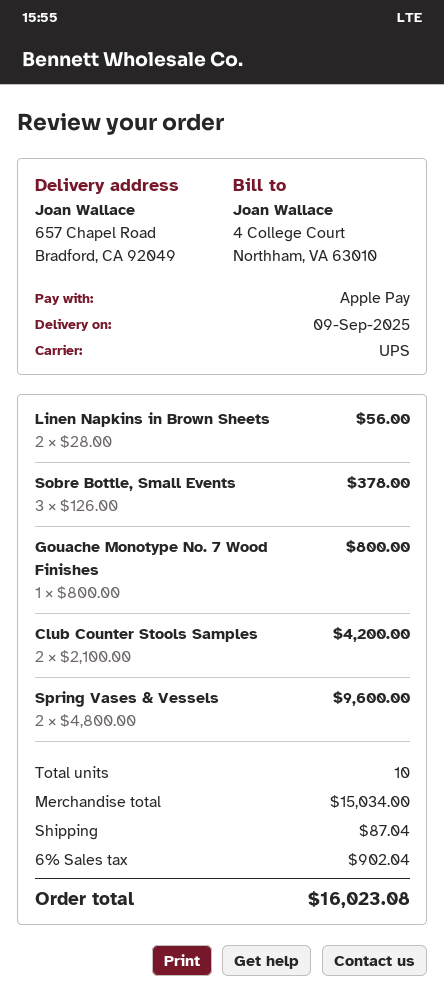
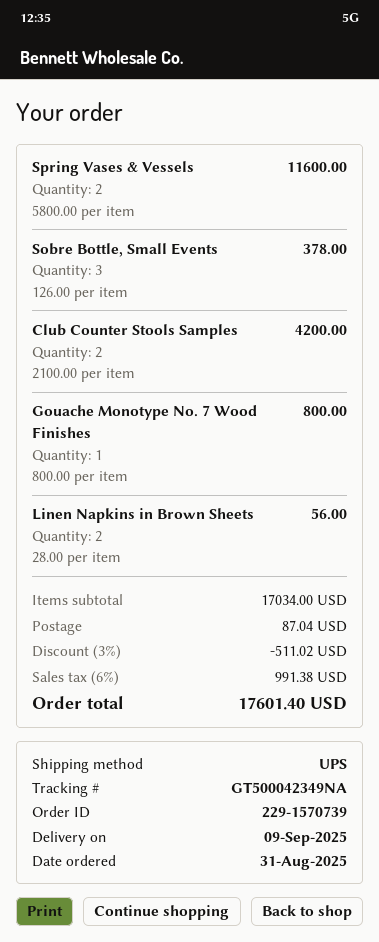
Spring Vases & Vessels: 2 x 4800.00 = 9600.00 -> 2 x 5800.00 = 11600.00
subtotal: 15034.00 -> 17034.00
discount: none -> 3% = 511.02
tax: 6% = 902.04 -> 6% = 991.38
total: 16023.08 -> 17601.40

